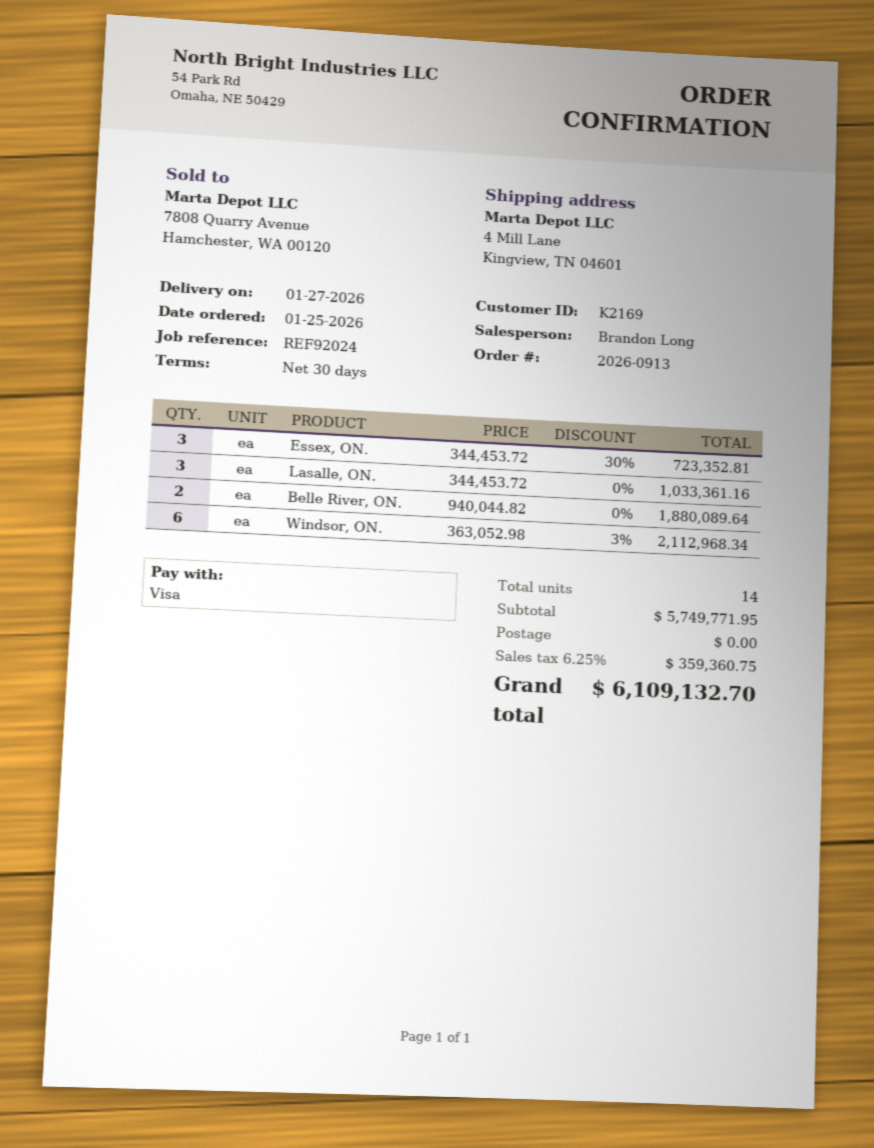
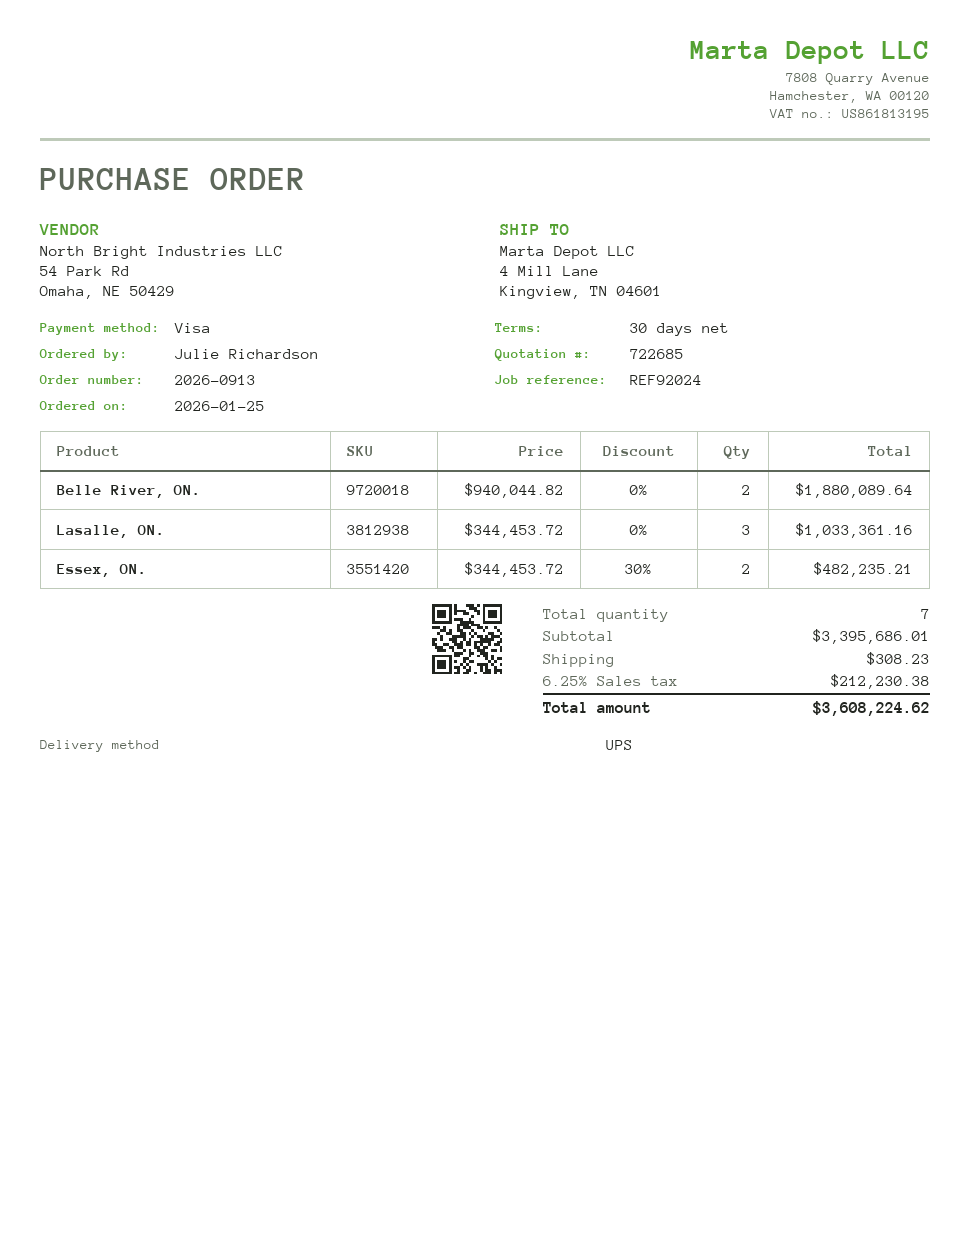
Essex, ON.: 3 x 344453.72 - 30% = 723352.81 -> 2 x 344453.72 - 30% = 482235.21
Windsor, ON.: 6 x 363052.98 - 3% = 2112968.34 -> none
total quantity: 14 -> 7
subtotal: 5749771.95 -> 3395686.01
shipping: 0.00 -> 308.23
tax: 6.25% = 359360.75 -> 6.25% = 212230.38
total: 6109132.70 -> 3608224.62

